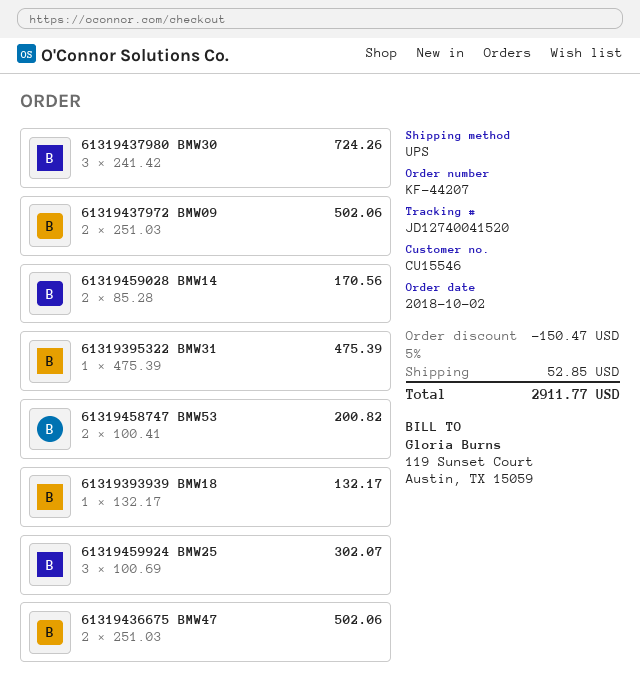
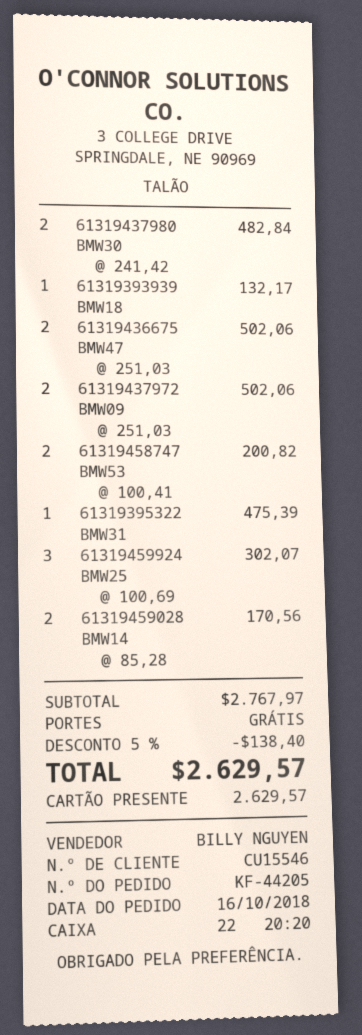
order number: KF-44207 -> KF-44205
order date: 2018-10-02 -> 2018-10-16
61319437980 BMW30: 3 x 241.42 = 724.26 -> 2 x 241.42 = 482.84
discount: 5% = 150.47 -> 5% = 138.40
shipping: 52.85 -> 0.00
total: 2911.77 -> 2629.57

